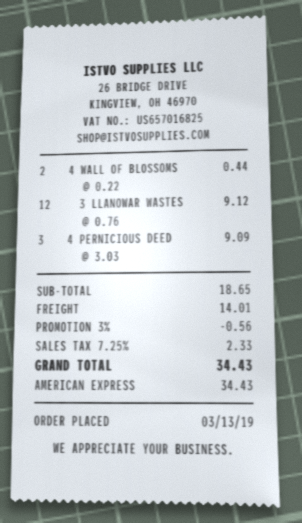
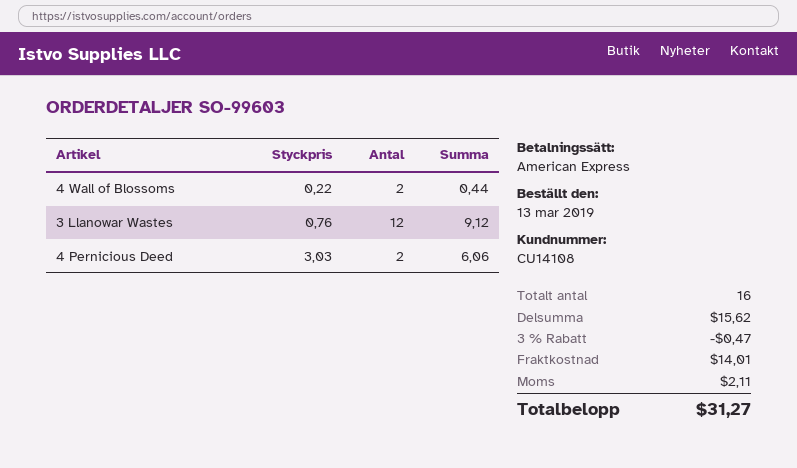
4 PERNICIOUS DEED: 3 x 3.03 = 9.09 -> 2 x 3.03 = 6.06
subtotal: 18.65 -> 15.62
discount: 3% = 0.56 -> 3% = 0.47
tax: 2.33 -> 2.11
total: 34.43 -> 31.27

